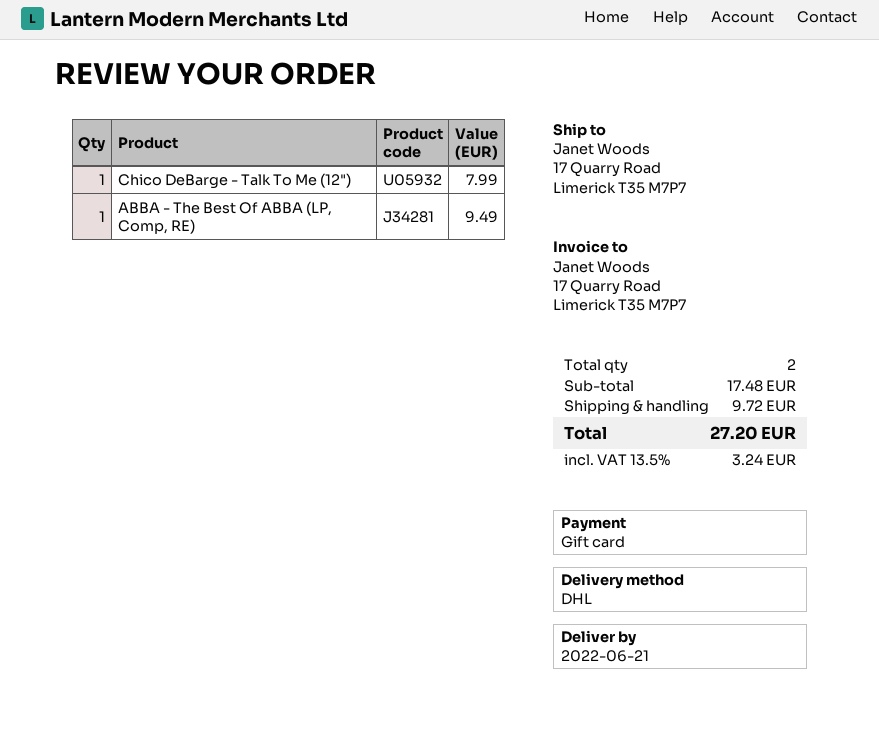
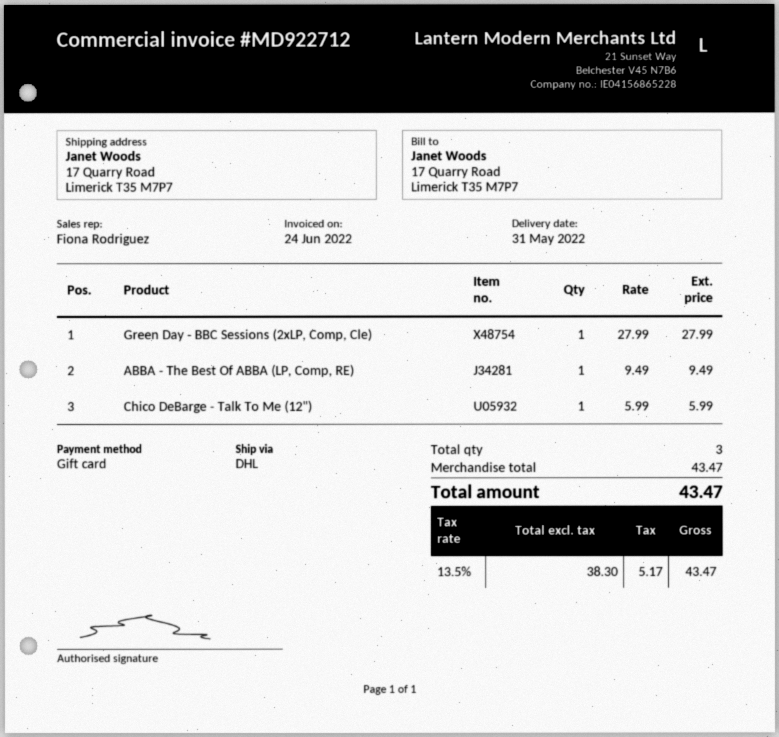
delivery date: 2022-06-21 -> 2022-05-31
Chico DeBarge - Talk To Me (12"): 1 for 7.99 -> 1 for 5.99
Green Day - BBC Sessions (2xLP, Comp, Cle): none -> 1 for 27.99
total quantity: 2 -> 3
subtotal: 17.48 -> 43.47
shipping: 9.72 -> none
tax: 13.5% = 3.24 -> 13.5% = 5.17
total: 27.20 -> 43.47

